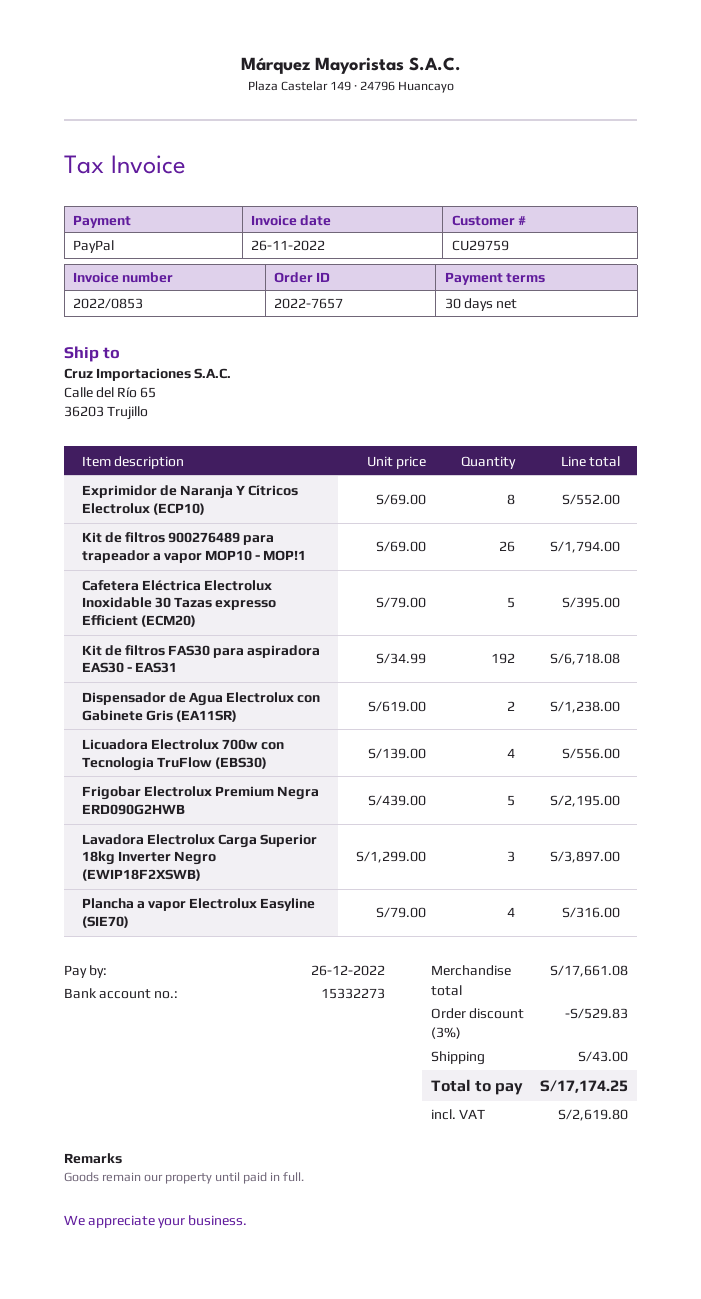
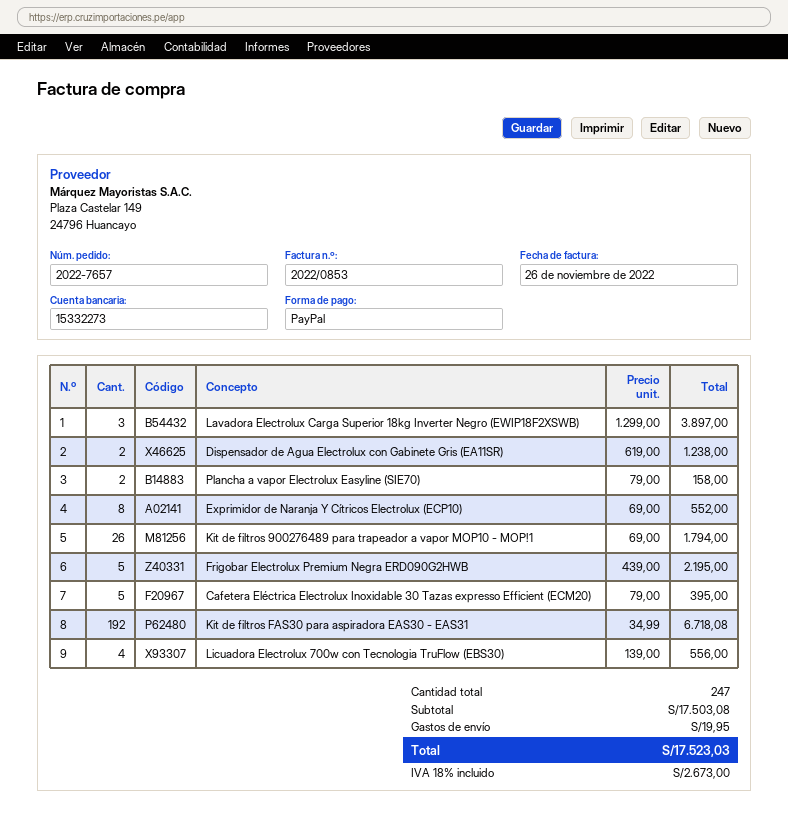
Plancha a vapor Electrolux Easyline (SIE70): 4 x 79.00 = 316.00 -> 2 x 79.00 = 158.00
subtotal: 17661.08 -> 17503.08
discount: 3% = 529.83 -> none
shipping: 43.00 -> 19.95
tax: 2619.80 -> 2673.00
total: 17174.25 -> 17523.03

